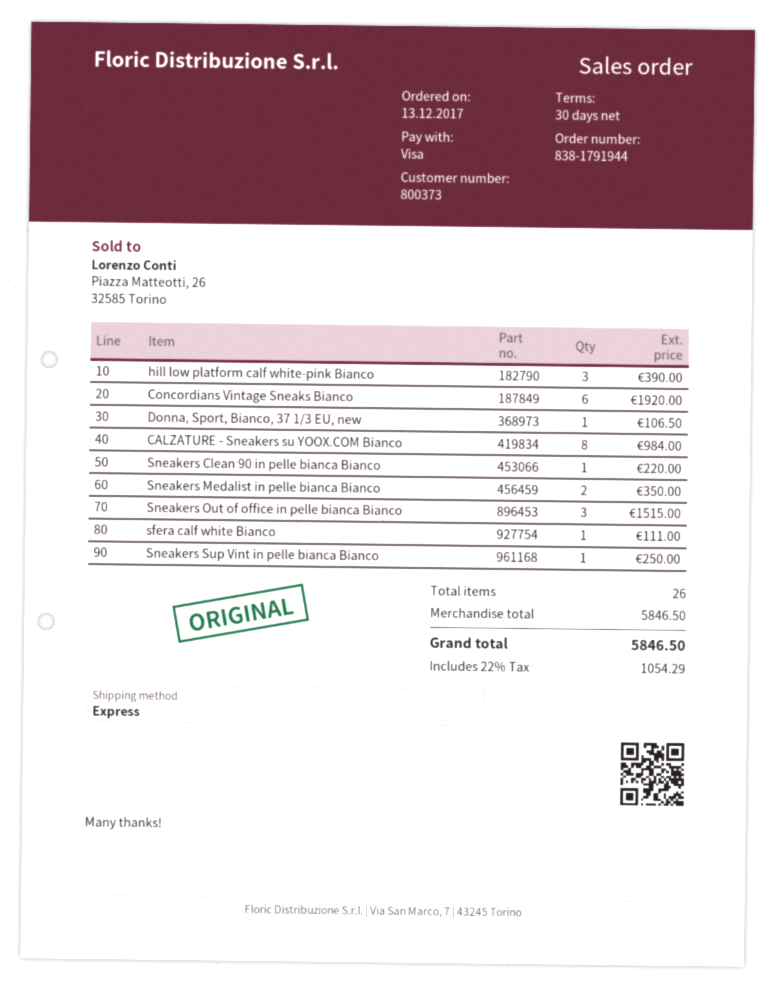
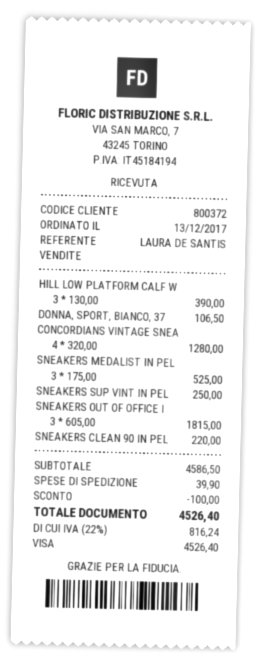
customer number: 800373 -> 800372
Concordians Vintage Sneaks Bianco: 6 for 1920.00 -> 4 for 1280.00
CALZATURE - Sneakers su YOOX.COM Bianco: 8 for 984.00 -> none
Sneakers Medalist in pelle bianca Bianco: 2 for 350.00 -> 3 for 525.00
Sneakers Out of office in pelle bianca Bianco: 3 for 1515.00 -> 3 for 1815.00
sfera calf white Bianco: 1 for 111.00 -> none
subtotal: 5846.50 -> 4586.50
discount: none -> 100.00
shipping: none -> 39.90
tax: 22% = 1054.29 -> 22% = 816.24
total: 5846.50 -> 4526.40

